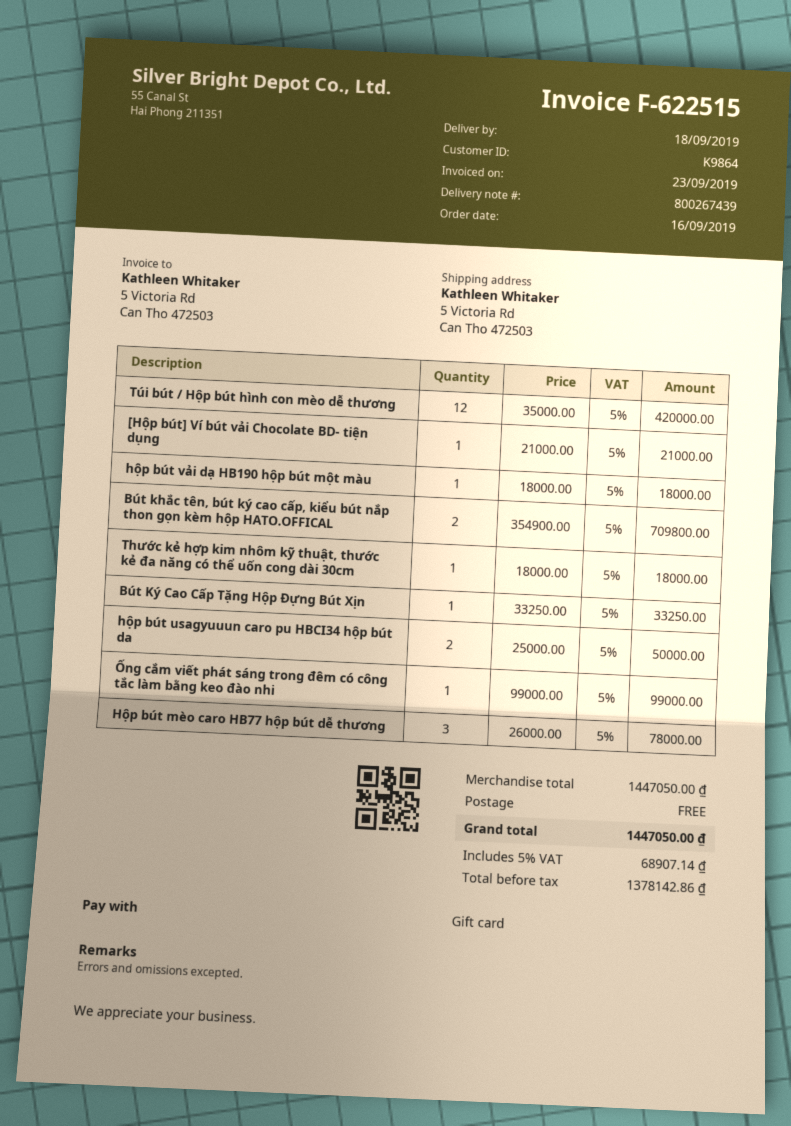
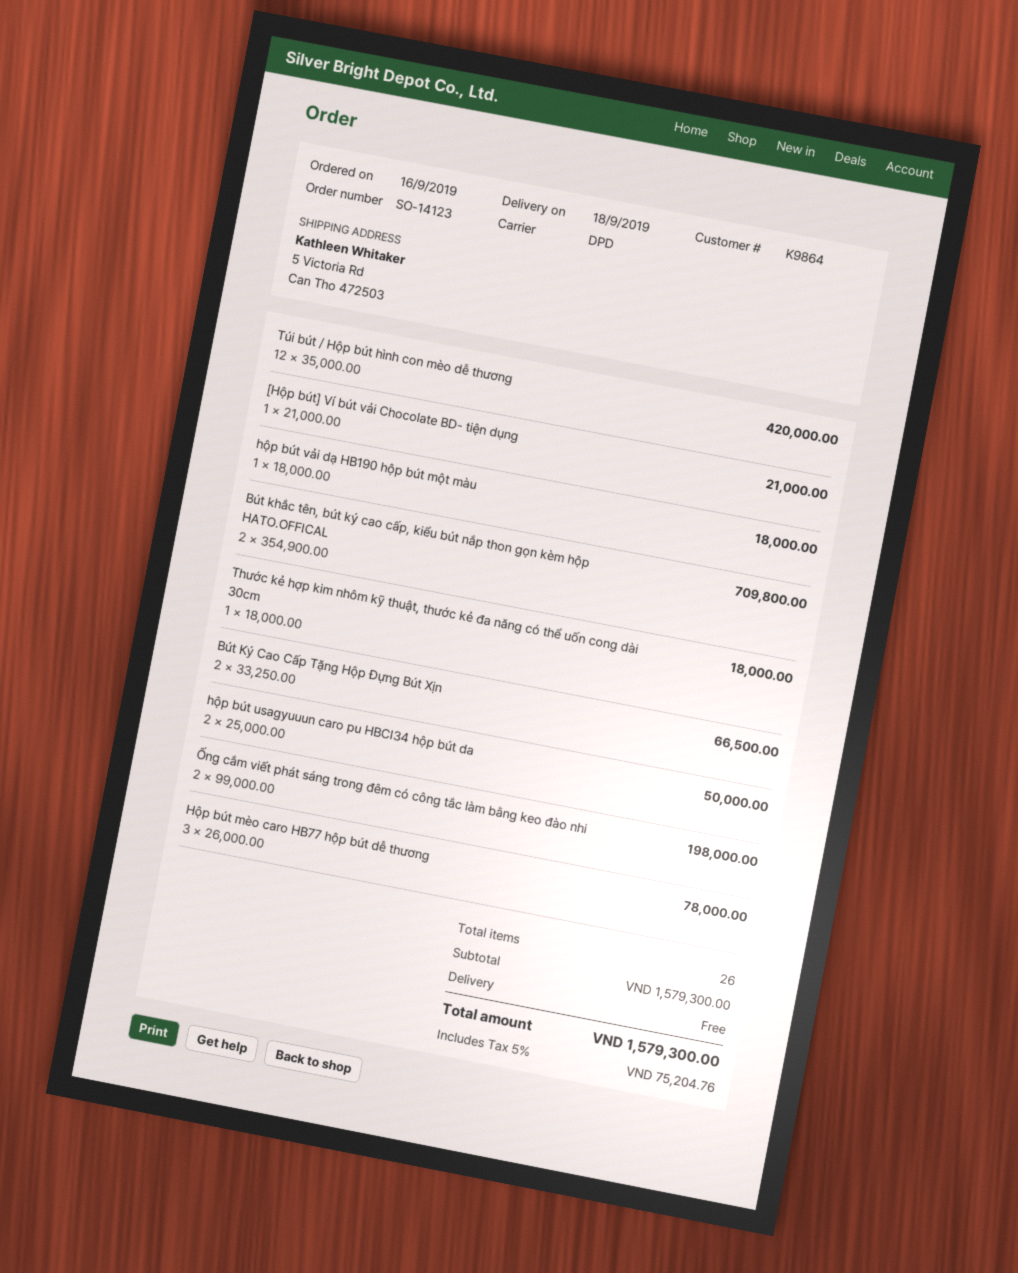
Bút Ký Cao Cấp Tặng Hộp Đựng Bút Xịn: 1 x 33250.00 = 33250.00 -> 2 x 33250.00 = 66500.00
Ống cắm viết phát sáng trong đêm có công tắc làm bằng keo đào nhi: 1 x 99000.00 = 99000.00 -> 2 x 99000.00 = 198000.00
subtotal: 1447050.00 -> 1579300.00
tax: 5% = 68907.14 -> 5% = 75204.76
total: 1447050.00 -> 1579300.00

